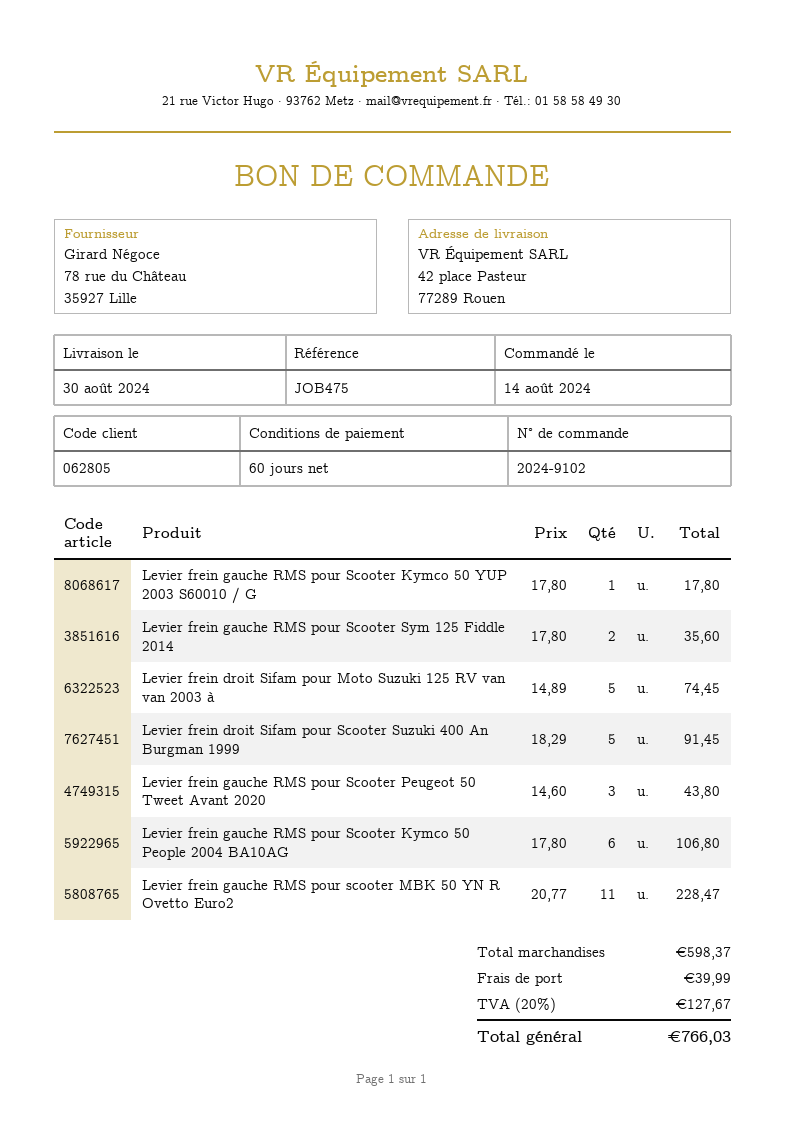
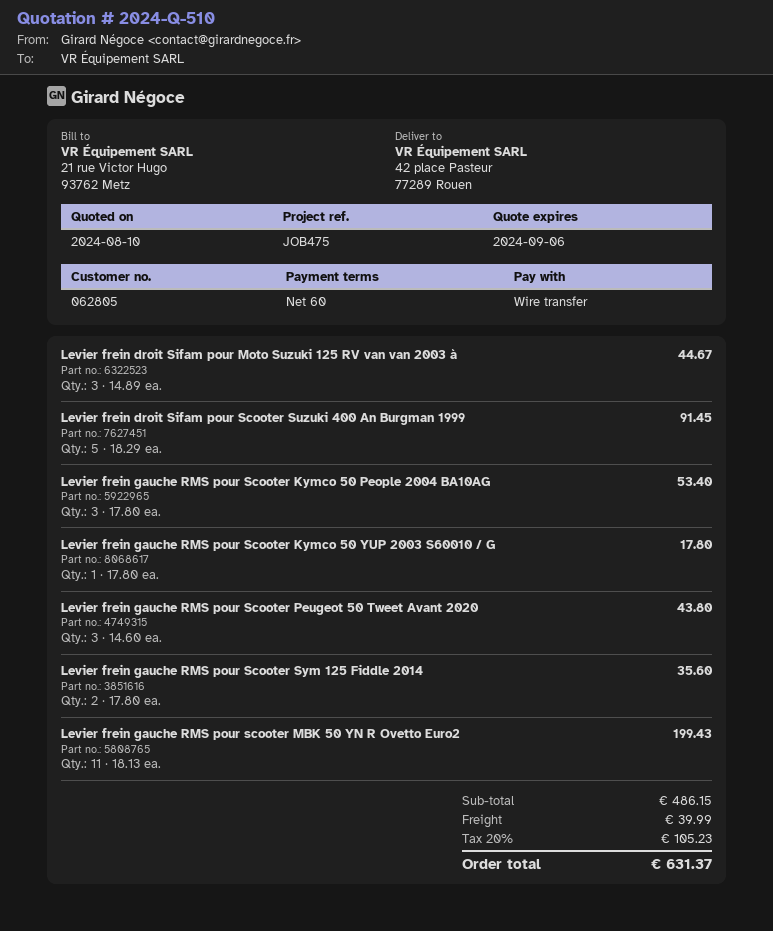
Levier frein droit Sifam pour Moto Suzuki 125 RV van van 2003 à: 5 x 14.89 = 74.45 -> 3 x 14.89 = 44.67
Levier frein gauche RMS pour Scooter Kymco 50 People 2004 BA10AG: 6 x 17.80 = 106.80 -> 3 x 17.80 = 53.40
Levier frein gauche RMS pour scooter MBK 50 YN R Ovetto Euro2: 11 x 20.77 = 228.47 -> 11 x 18.13 = 199.43
subtotal: 598.37 -> 486.15
tax: 20% = 127.67 -> 20% = 105.23
total: 766.03 -> 631.37

